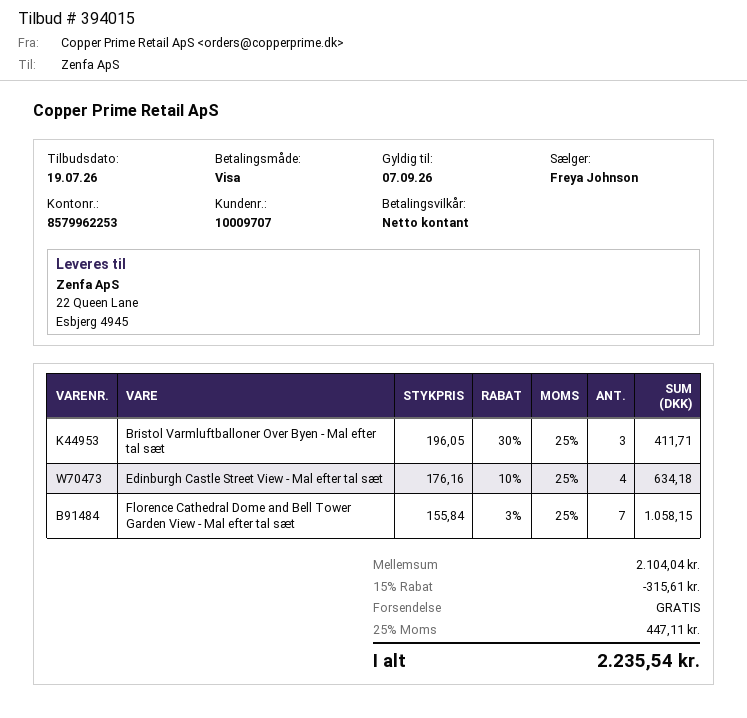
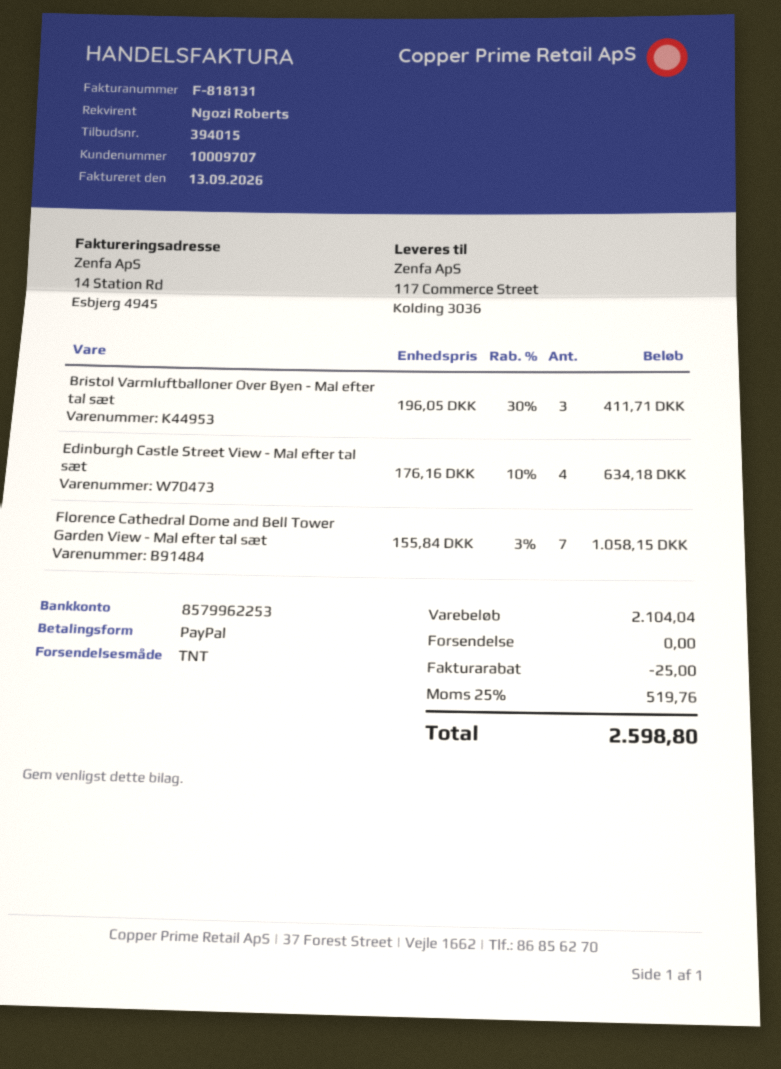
payment method: Visa -> PayPal
ship to: 22 Queen Lane, Esbjerg 4945 -> 117 Commerce Street, Kolding 3036
discount: 315.61 -> 25.00
tax: 25% = 447.11 -> 25% = 519.76
total: 2235.54 -> 2598.80

